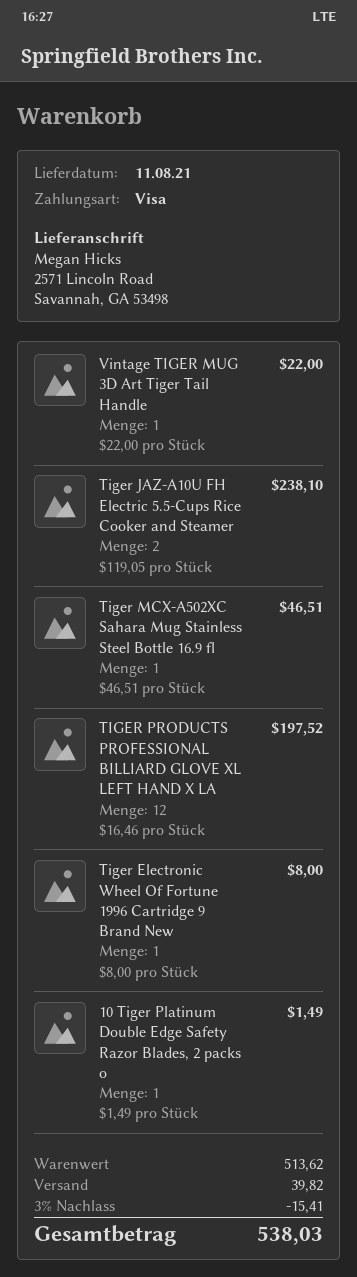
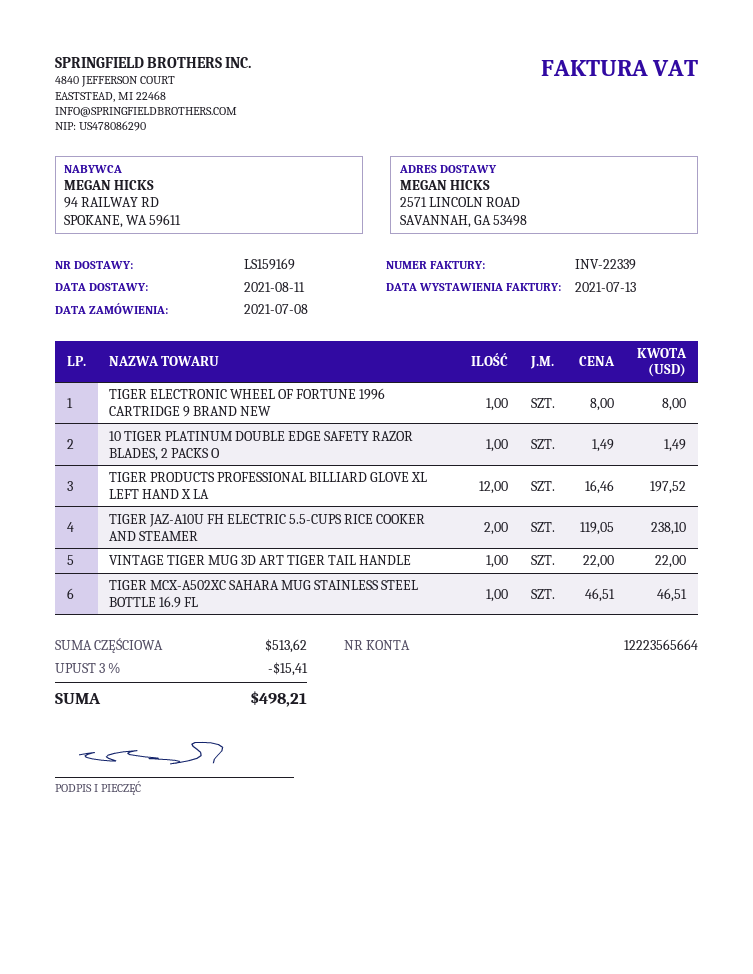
shipping: 39.82 -> none
total: 538.03 -> 498.21

